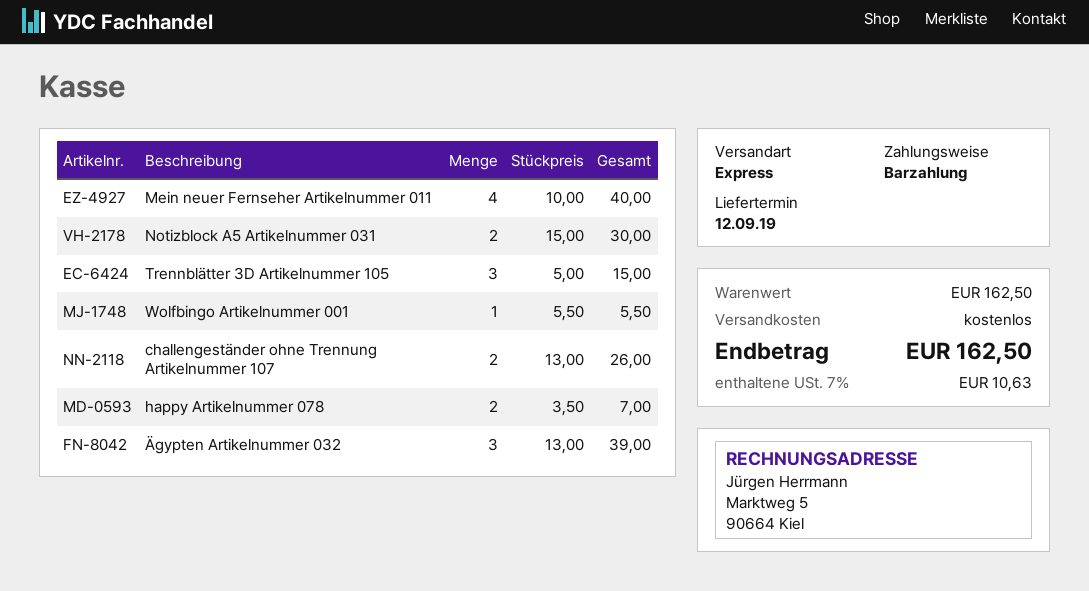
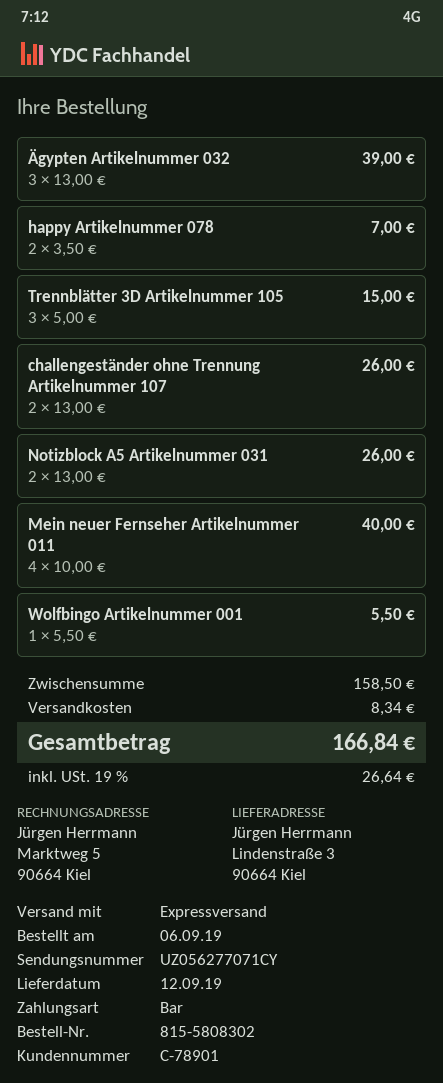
Notizblock A5 Artikelnummer 031: 2 x 15.00 = 30.00 -> 2 x 13.00 = 26.00
subtotal: 162.50 -> 158.50
shipping: 0.00 -> 8.34
tax: 7% = 10.63 -> 19% = 26.64
total: 162.50 -> 166.84

